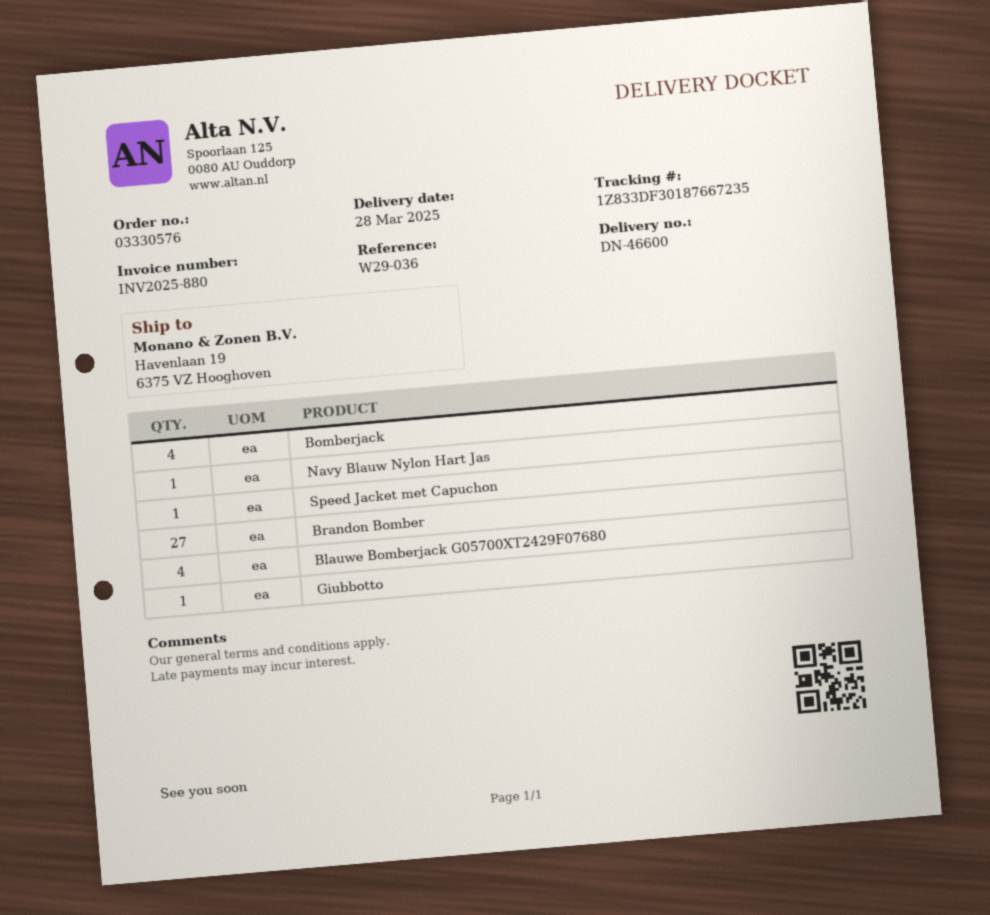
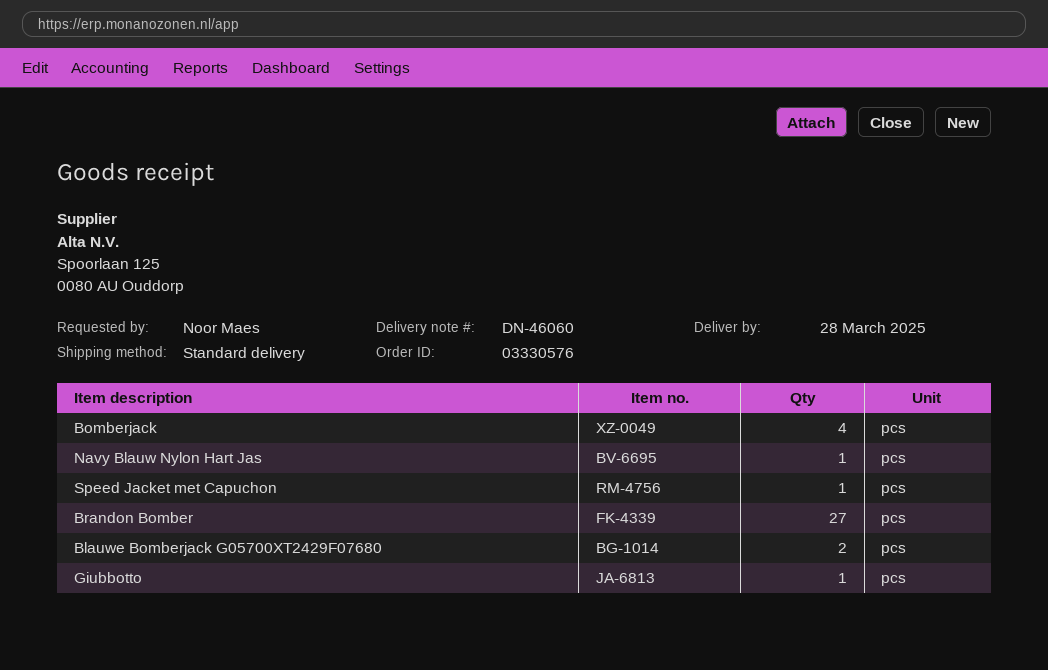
delivery note number: DN-46600 -> DN-46060
Blauwe Bomberjack G05700XT2429F07680: 4 -> 2

